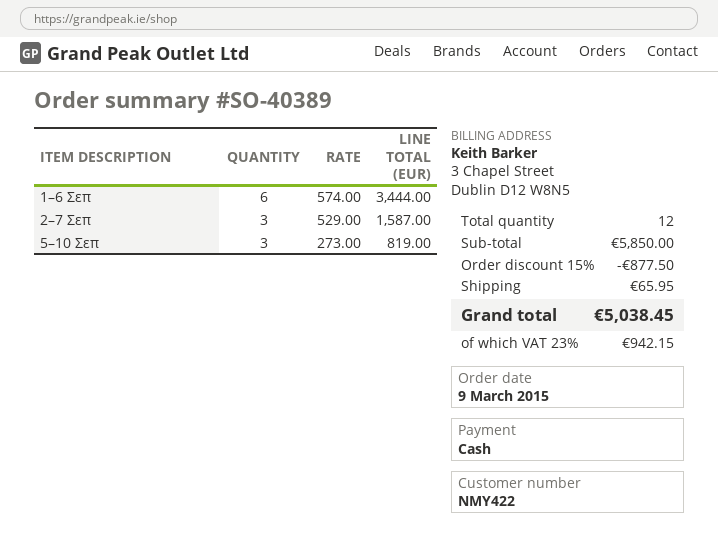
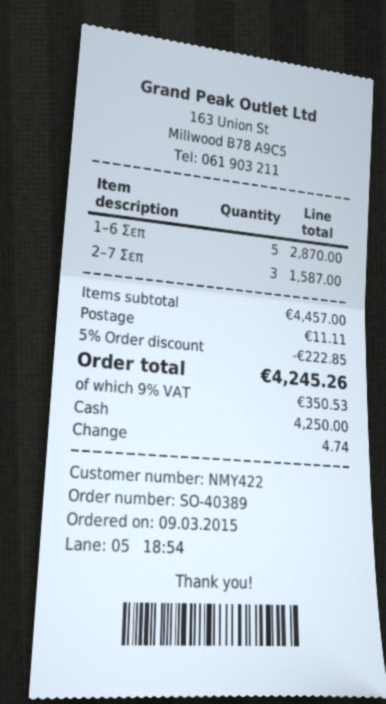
1–6 Σεπ: 6 for 3444.00 -> 5 for 2870.00
5–10 Σεπ: 3 for 819.00 -> none
subtotal: 5850.00 -> 4457.00
discount: 15% = 877.50 -> 5% = 222.85
shipping: 65.95 -> 11.11
tax: 23% = 942.15 -> 9% = 350.53
total: 5038.45 -> 4245.26

